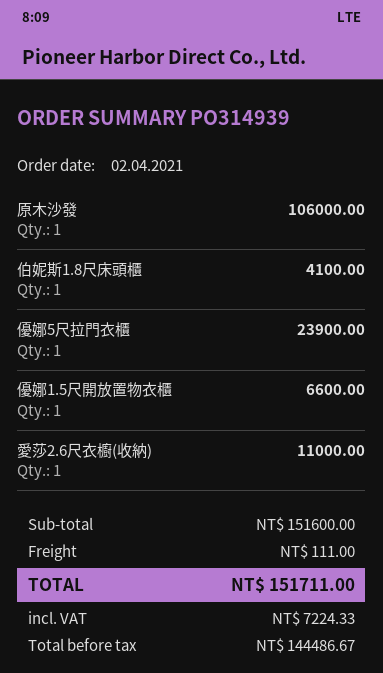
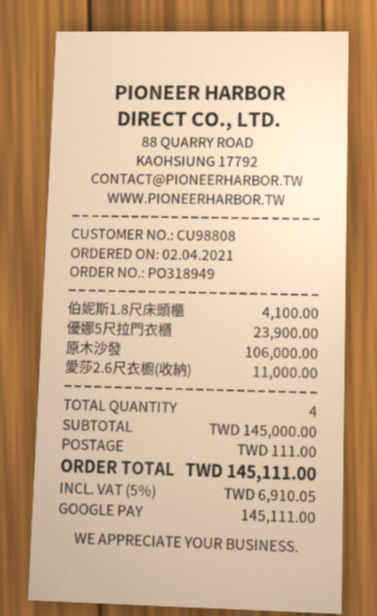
order number: PO314939 -> PO318949
優娜1.5尺開放置物衣櫃: 1 for 6600.00 -> none
subtotal: 151600.00 -> 145000.00
tax: 7224.33 -> 6910.05
total: 151711.00 -> 145111.00

